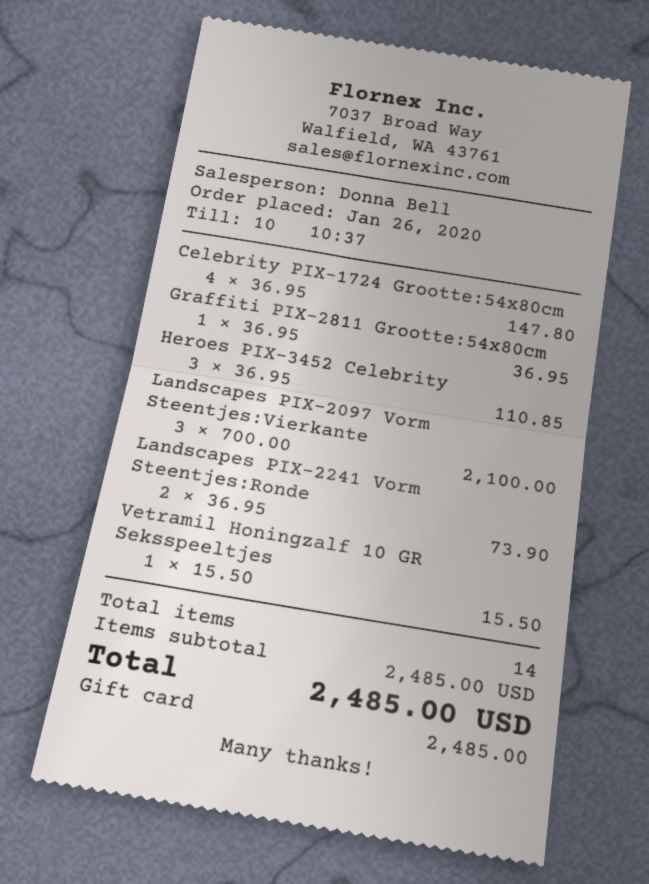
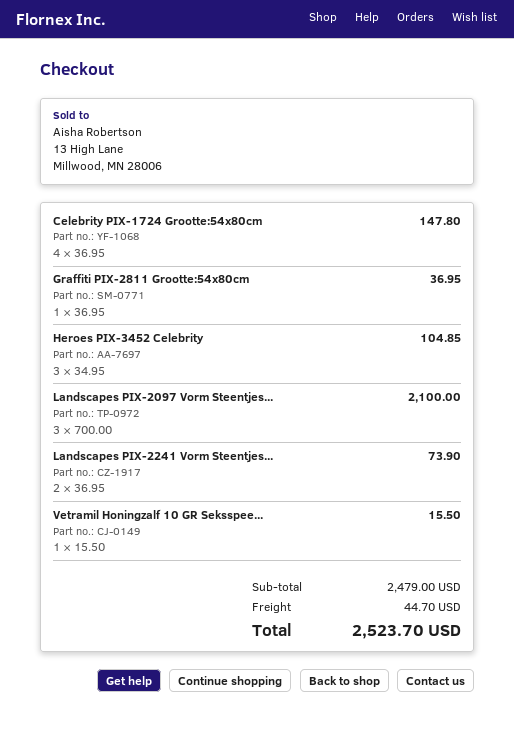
Heroes PIX-3452 Celebrity: 3 x 36.95 = 110.85 -> 3 x 34.95 = 104.85
subtotal: 2485.00 -> 2479.00
shipping: none -> 44.70
total: 2485.00 -> 2523.70

